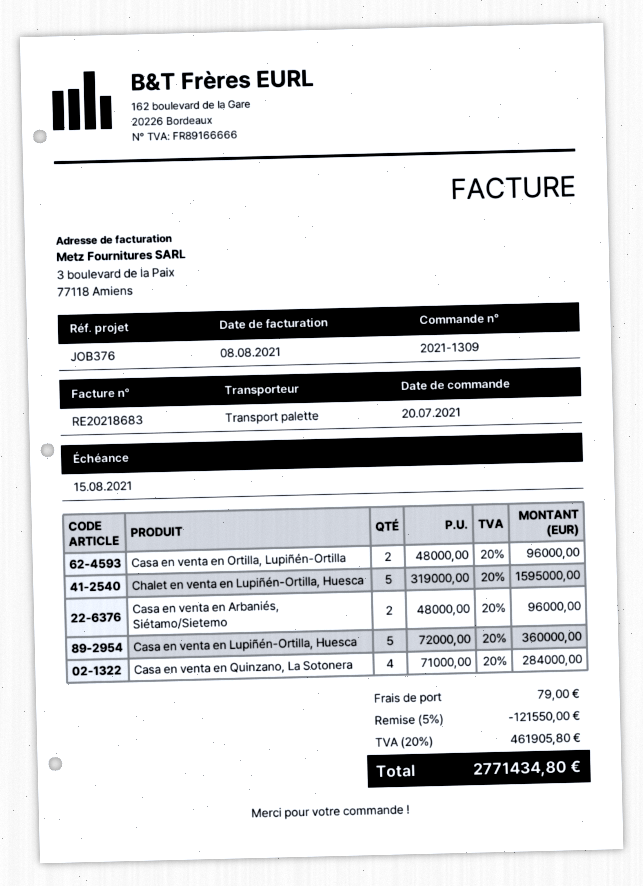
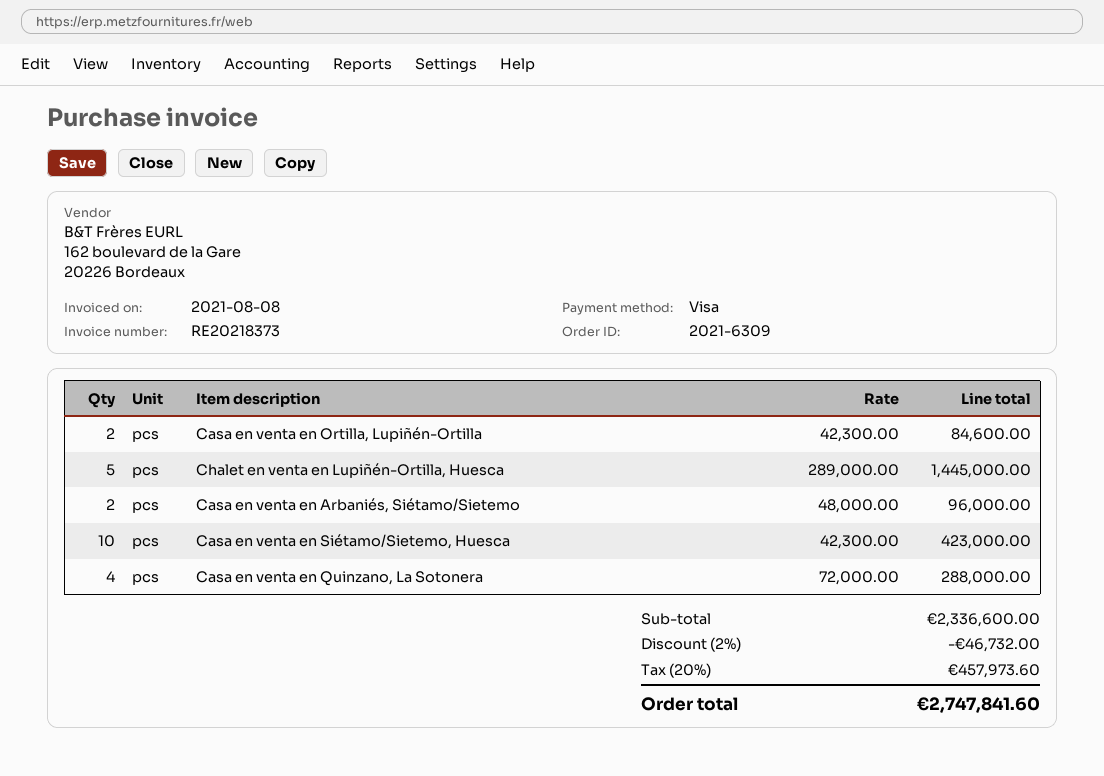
order number: 2021-1309 -> 2021-6309
invoice number: RE20218683 -> RE20218373
Casa en venta en Ortilla, Lupiñén-Ortilla: 2 x 48000.00 = 96000.00 -> 2 x 42300.00 = 84600.00
Chalet en venta en Lupiñén-Ortilla, Huesca: 5 x 319000.00 = 1595000.00 -> 5 x 289000.00 = 1445000.00
Casa en venta en Lupiñén-Ortilla, Huesca: 5 x 72000.00 = 360000.00 -> none
Casa en venta en Quinzano, La Sotonera: 4 x 71000.00 = 284000.00 -> 4 x 72000.00 = 288000.00
Casa en venta en Siétamo/Sietemo, Huesca: none -> 10 x 42300.00 = 423000.00
discount: 5% = 121550.00 -> 2% = 46732.00
shipping: 79.00 -> none
tax: 20% = 461905.80 -> 20% = 457973.60
total: 2771434.80 -> 2747841.60

